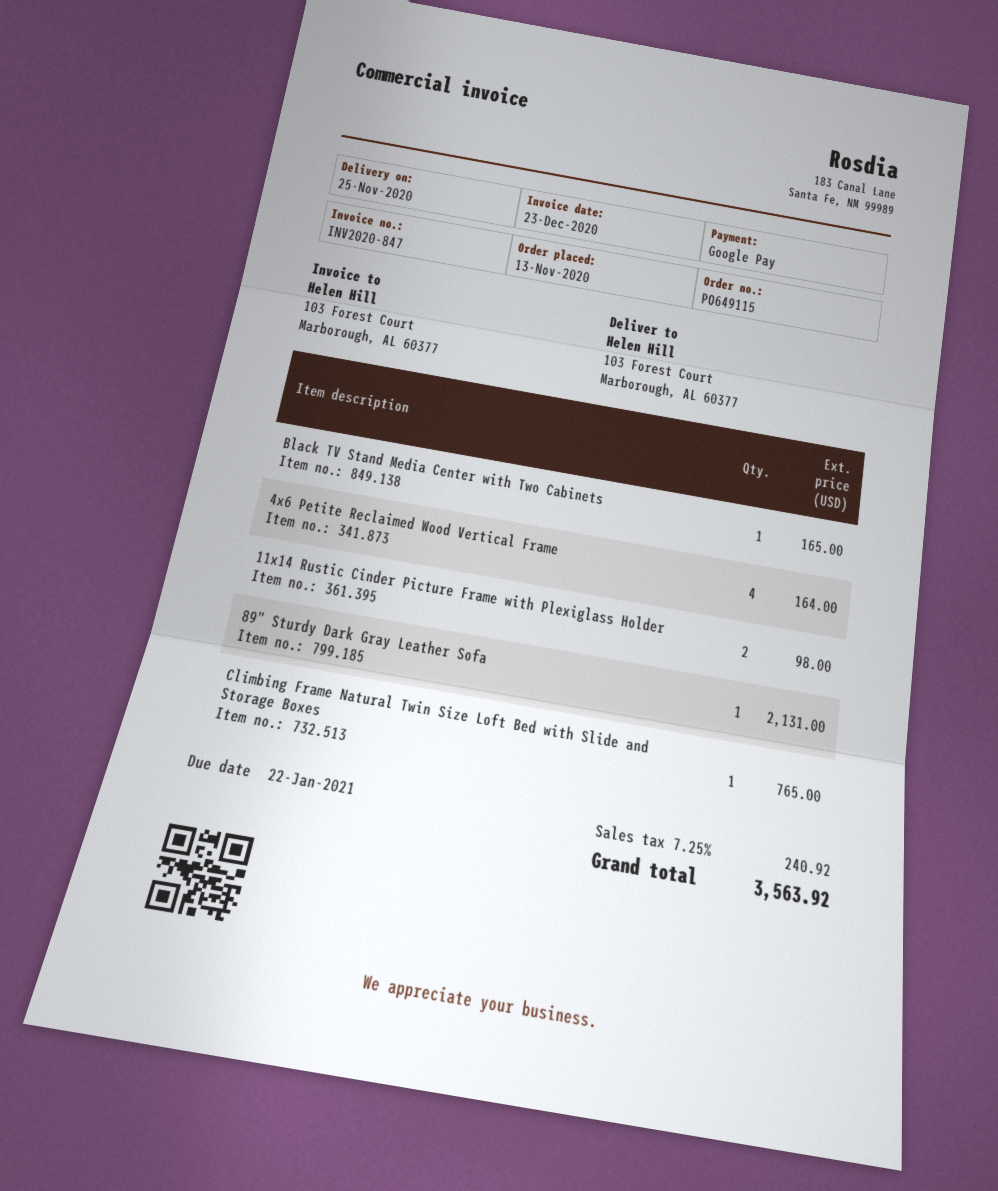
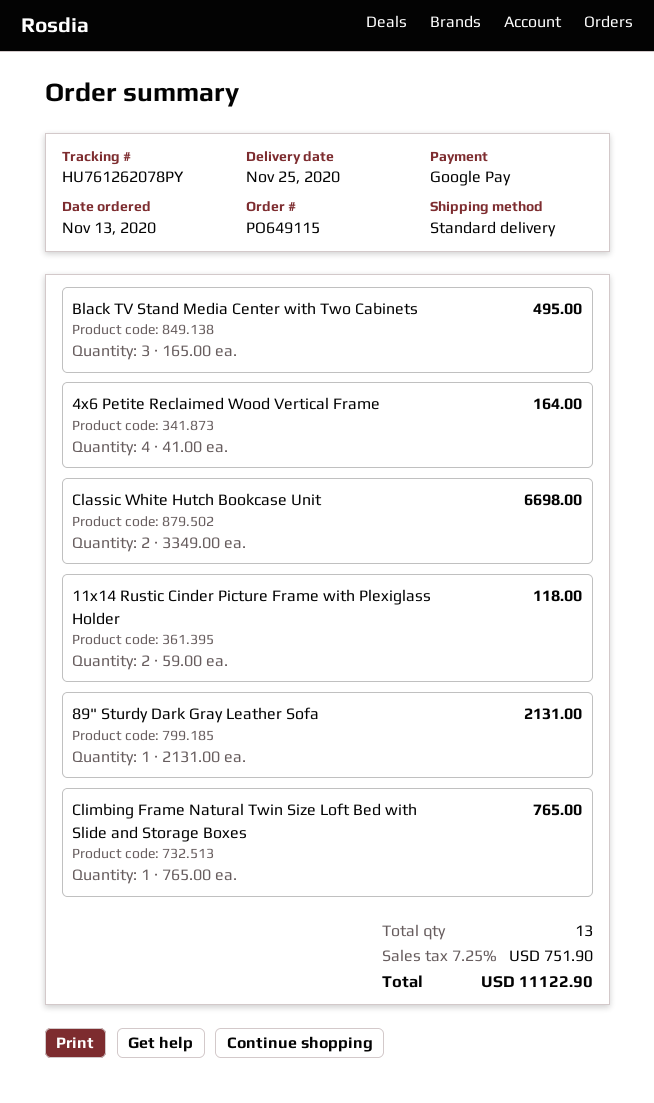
Black TV Stand Media Center with Two Cabinets: 1 for 165.00 -> 3 for 495.00
11x14 Rustic Cinder Picture Frame with Plexiglass Holder: 2 for 98.00 -> 2 for 118.00
Classic White Hutch Bookcase Unit: none -> 2 for 6698.00
tax: 7.25% = 240.92 -> 7.25% = 751.90
total: 3563.92 -> 11122.90

